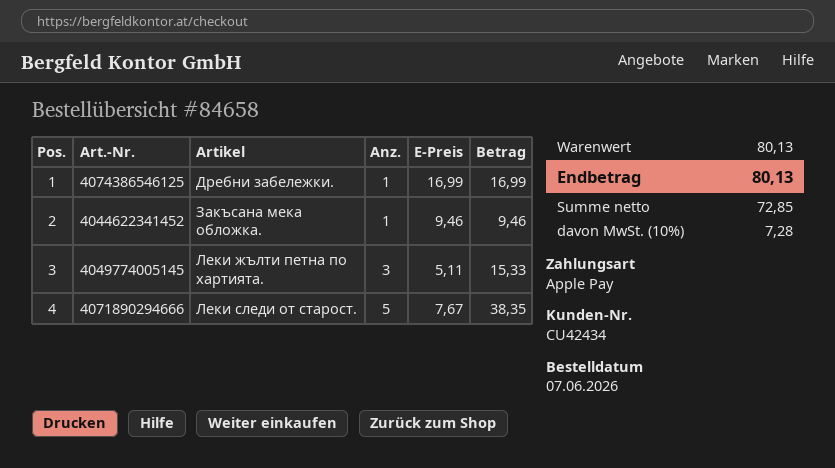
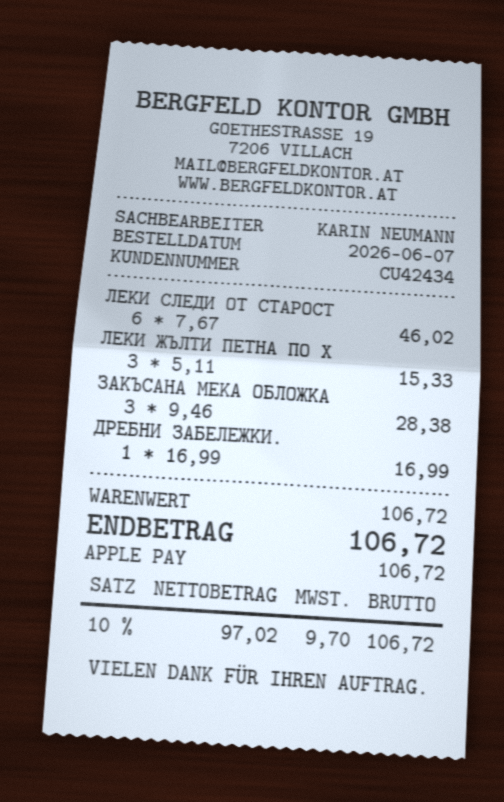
Закъсана мека обложка.: 1 x 9.46 = 9.46 -> 3 x 9.46 = 28.38
Леки следи от старост.: 5 x 7.67 = 38.35 -> 6 x 7.67 = 46.02
subtotal: 80.13 -> 106.72
net: 72.85 -> 97.02
tax: 10% = 7.28 -> 10% = 9.70
total: 80.13 -> 106.72

